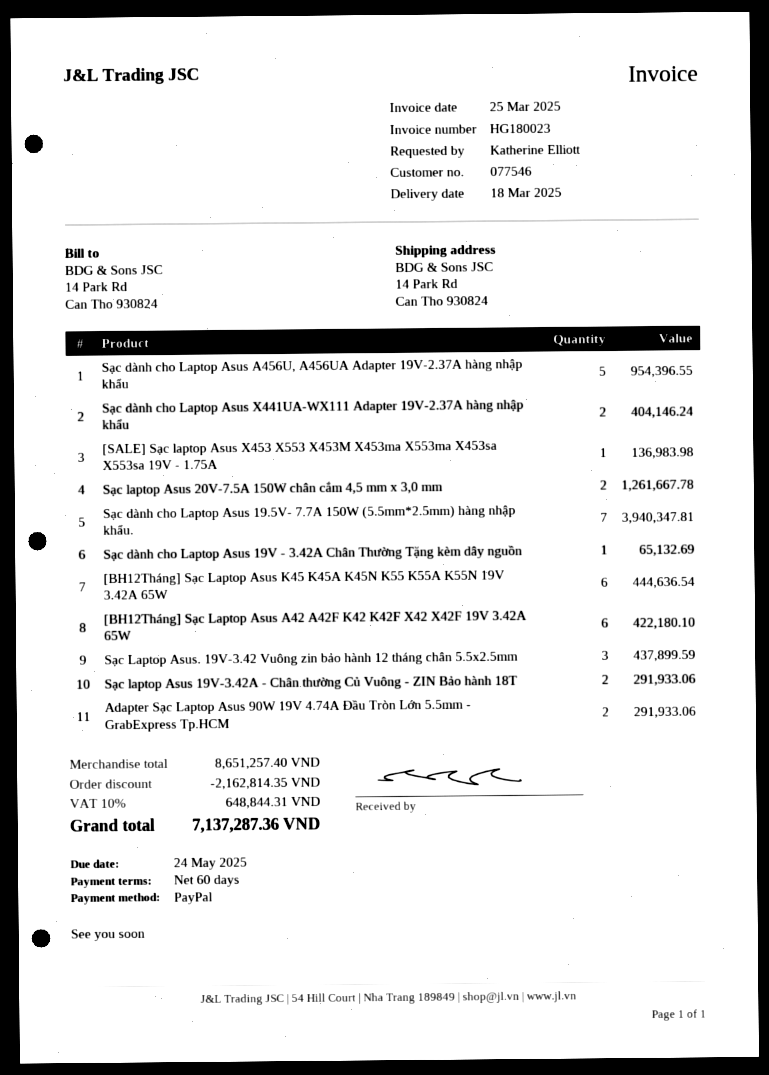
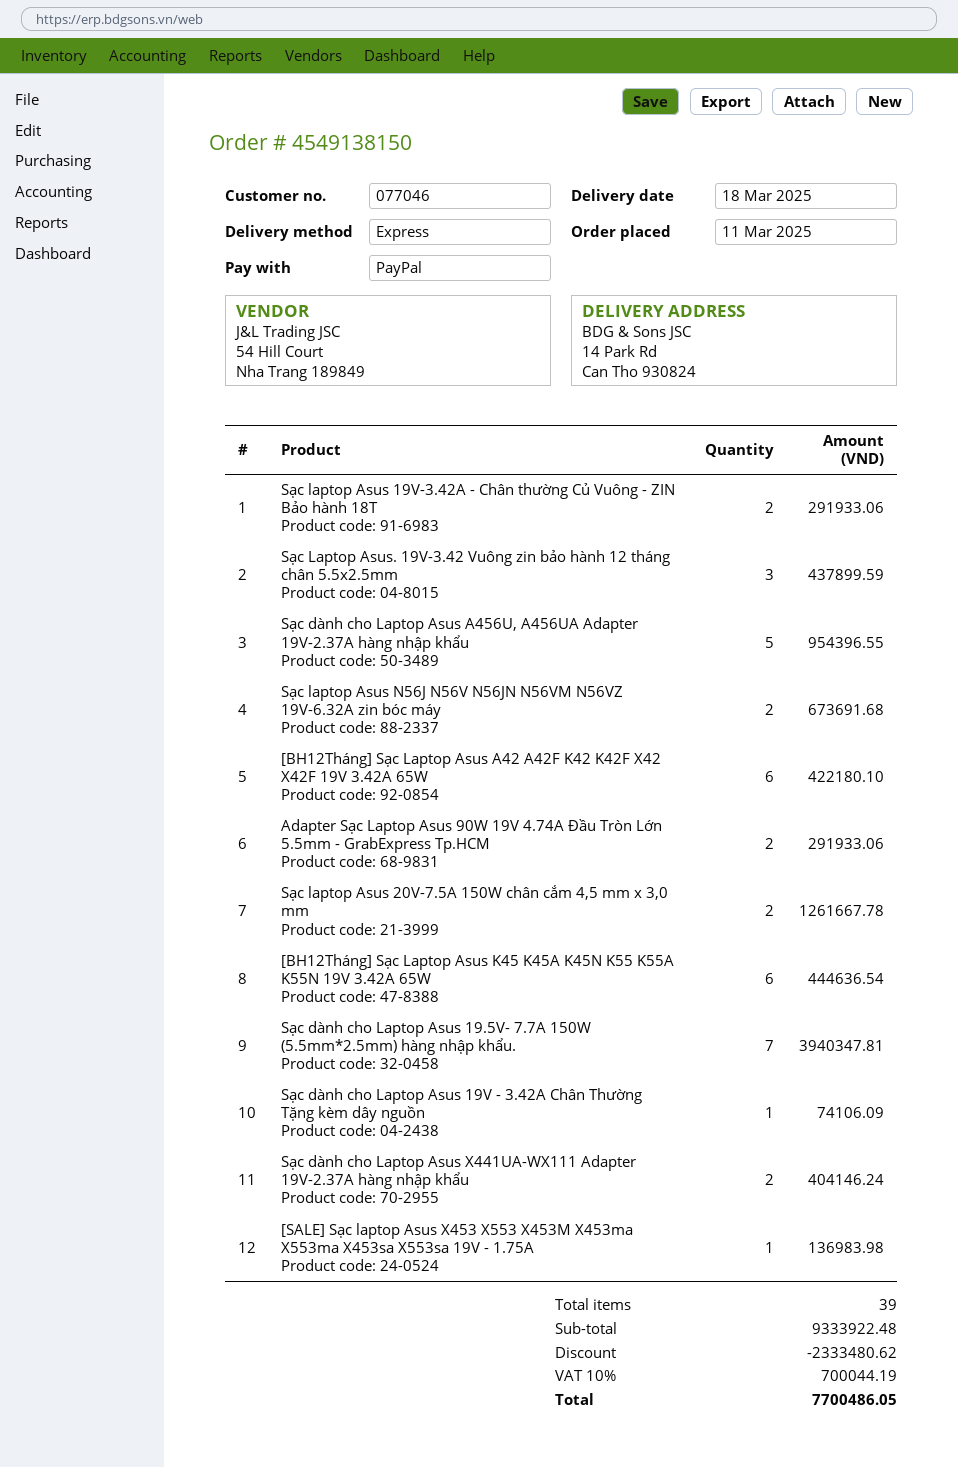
customer number: 077546 -> 077046
Sạc dành cho Laptop Asus 19V - 3.42A Chân Thường Tặng kèm dây nguồn: 1 for 65132.69 -> 1 for 74106.09
Sạc laptop Asus N56J N56V N56JN N56VM N56VZ 19V-6.32A zin bóc máy: none -> 2 for 673691.68
subtotal: 8651257.40 -> 9333922.48
discount: 2162814.35 -> 2333480.62
tax: 10% = 648844.31 -> 10% = 700044.19
total: 7137287.36 -> 7700486.05

